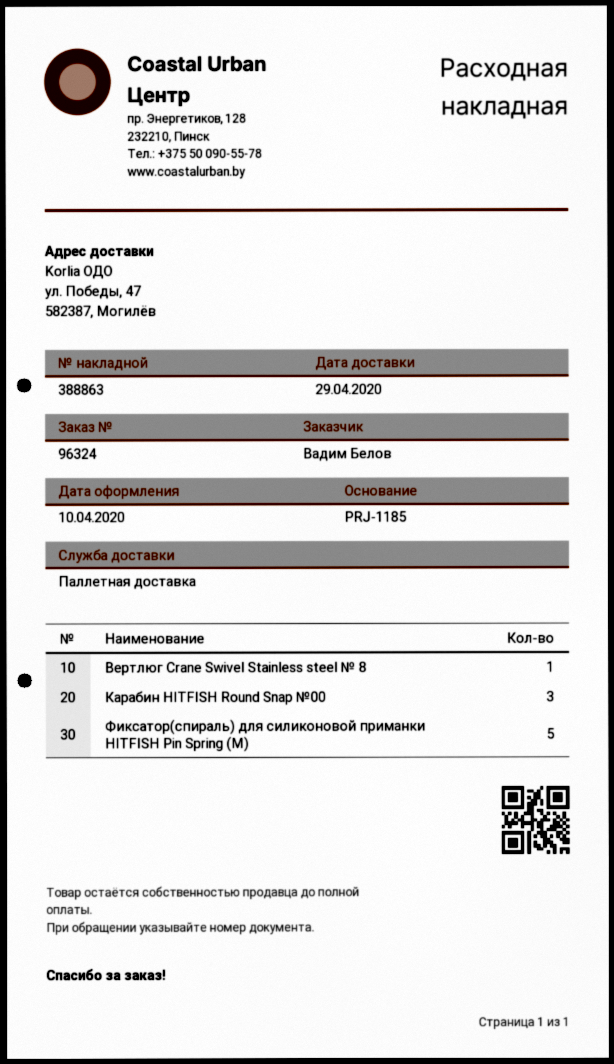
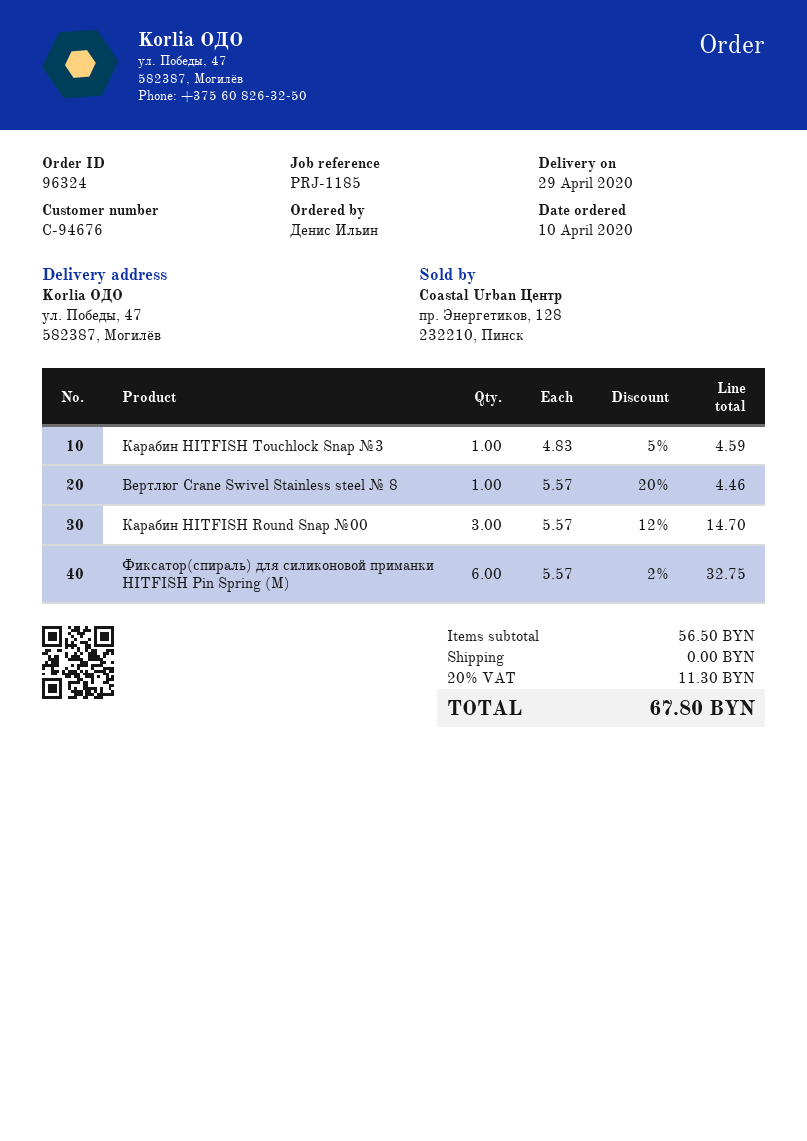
ordered by: Вадим Белов -> Денис Ильин
Фиксатор(спираль) для силиконовой приманки HITFISH Pin Spring (M): 5 -> 6
Карабин HITFISH Touchlock Snap №3: none -> 1

